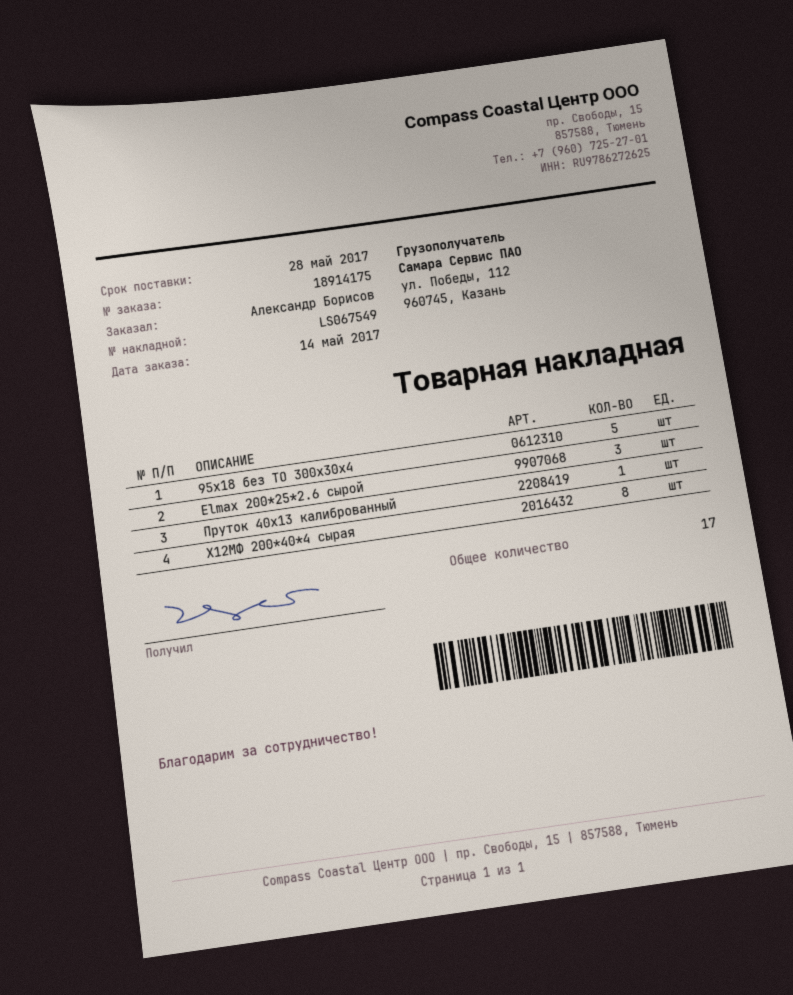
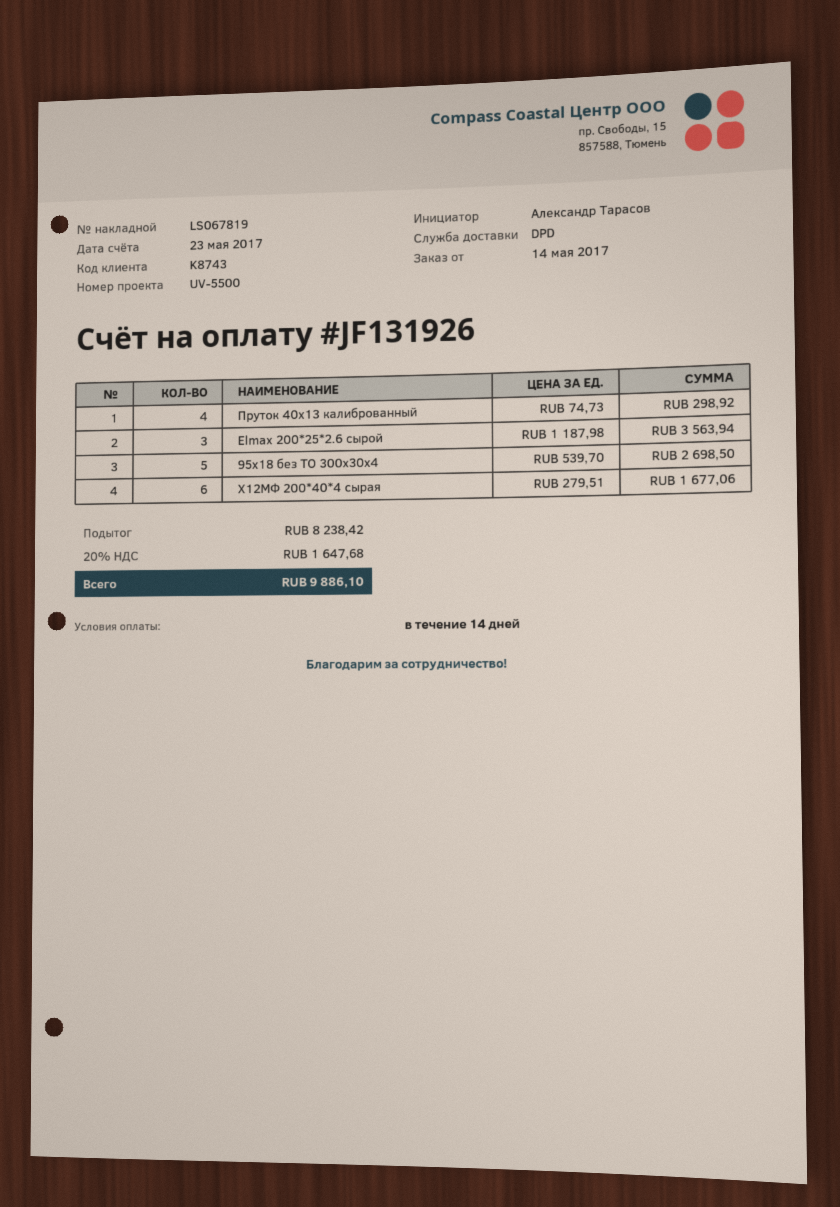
delivery note number: LS067549 -> LS067819
ordered by: Александр Борисов -> Александр Тарасов
Пруток 40х13 калиброванный: 1 -> 4
Х12МФ 200*40*4 сырая: 8 -> 6

